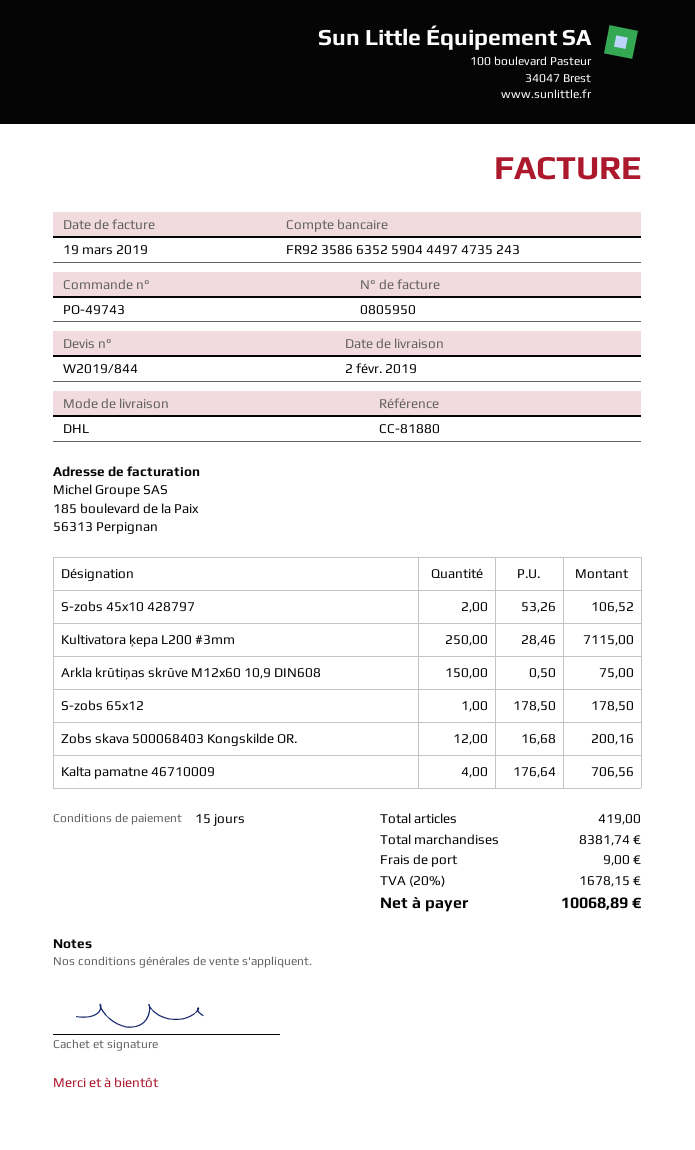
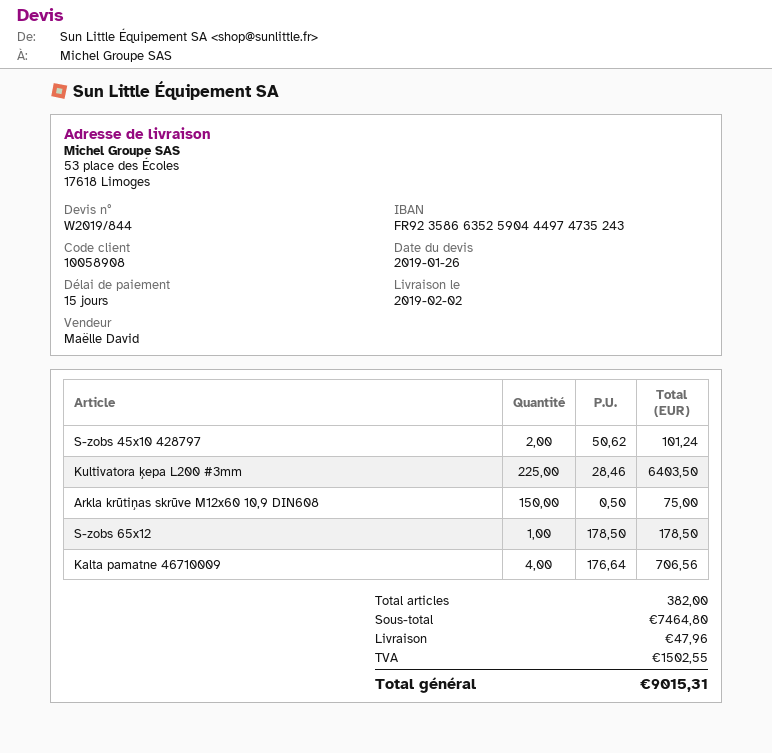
S-zobs 45x10 428797: 2 x 53.26 = 106.52 -> 2 x 50.62 = 101.24
Kultivatora ķepa L200 #3mm: 250 x 28.46 = 7115.00 -> 225 x 28.46 = 6403.50
Zobs skava 500068403 Kongskilde OR.: 12 x 16.68 = 200.16 -> none
total quantity: 419 -> 382
subtotal: 8381.74 -> 7464.80
shipping: 9.00 -> 47.96
tax: 1678.15 -> 1502.55
total: 10068.89 -> 9015.31

